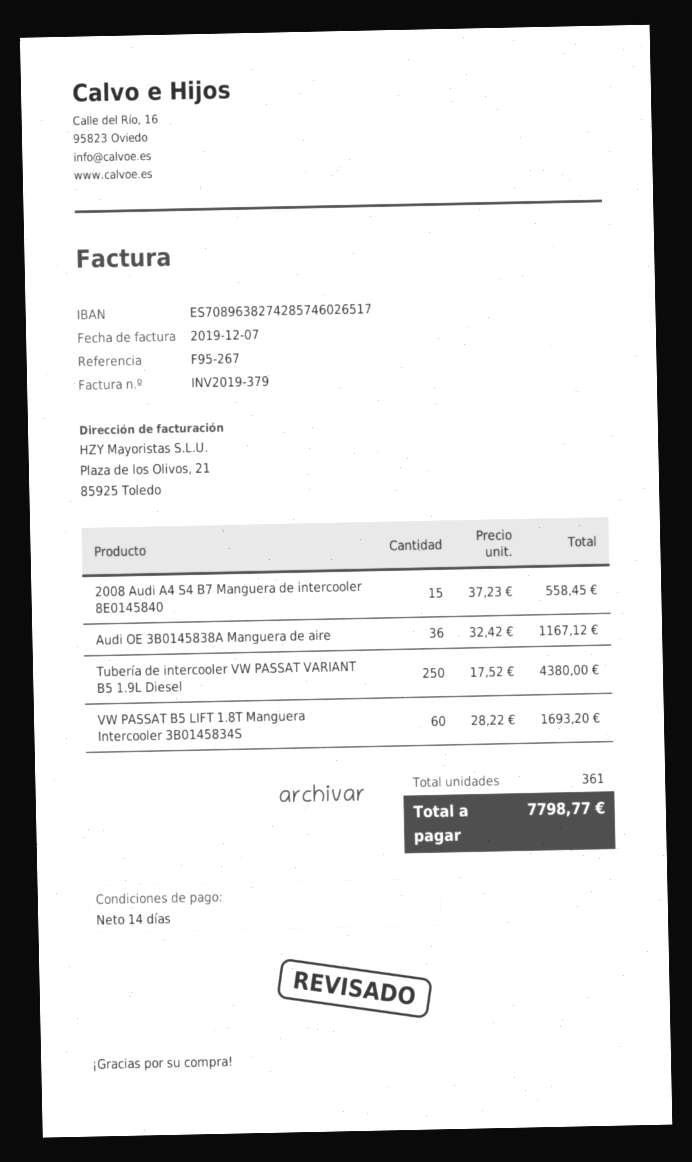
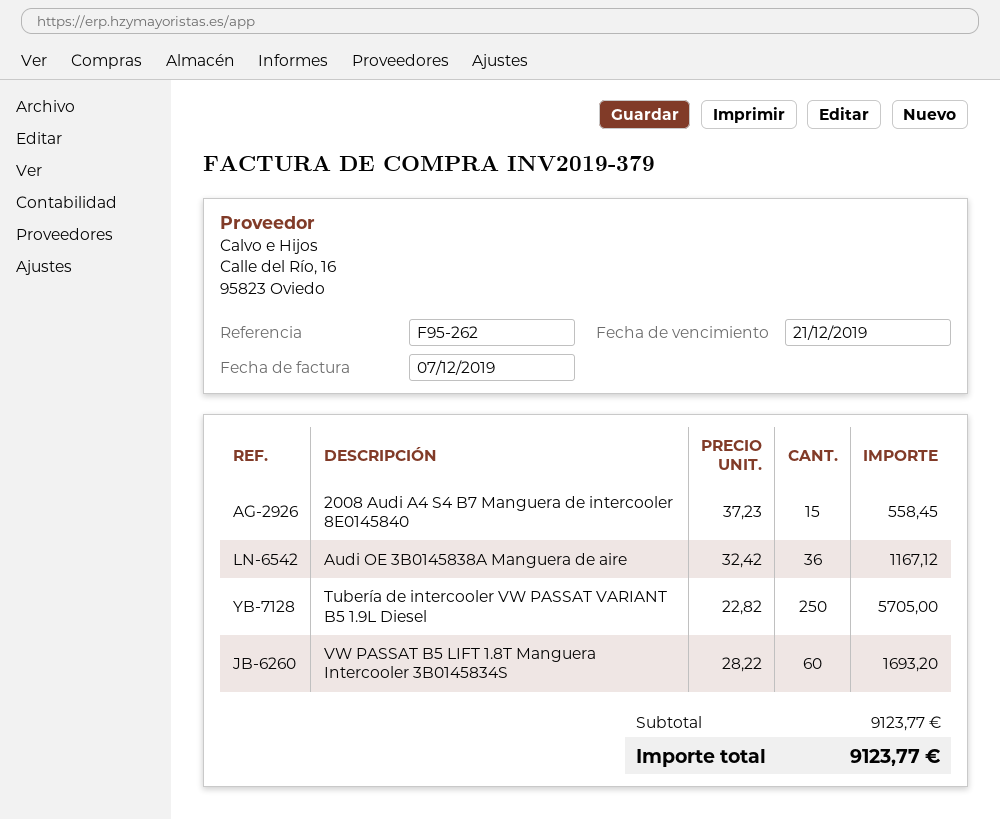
reference: F95-267 -> F95-262
Tubería de intercooler VW PASSAT VARIANT B5 1.9L Diesel: 250 x 17.52 = 4380.00 -> 250 x 22.82 = 5705.00
total: 7798.77 -> 9123.77

